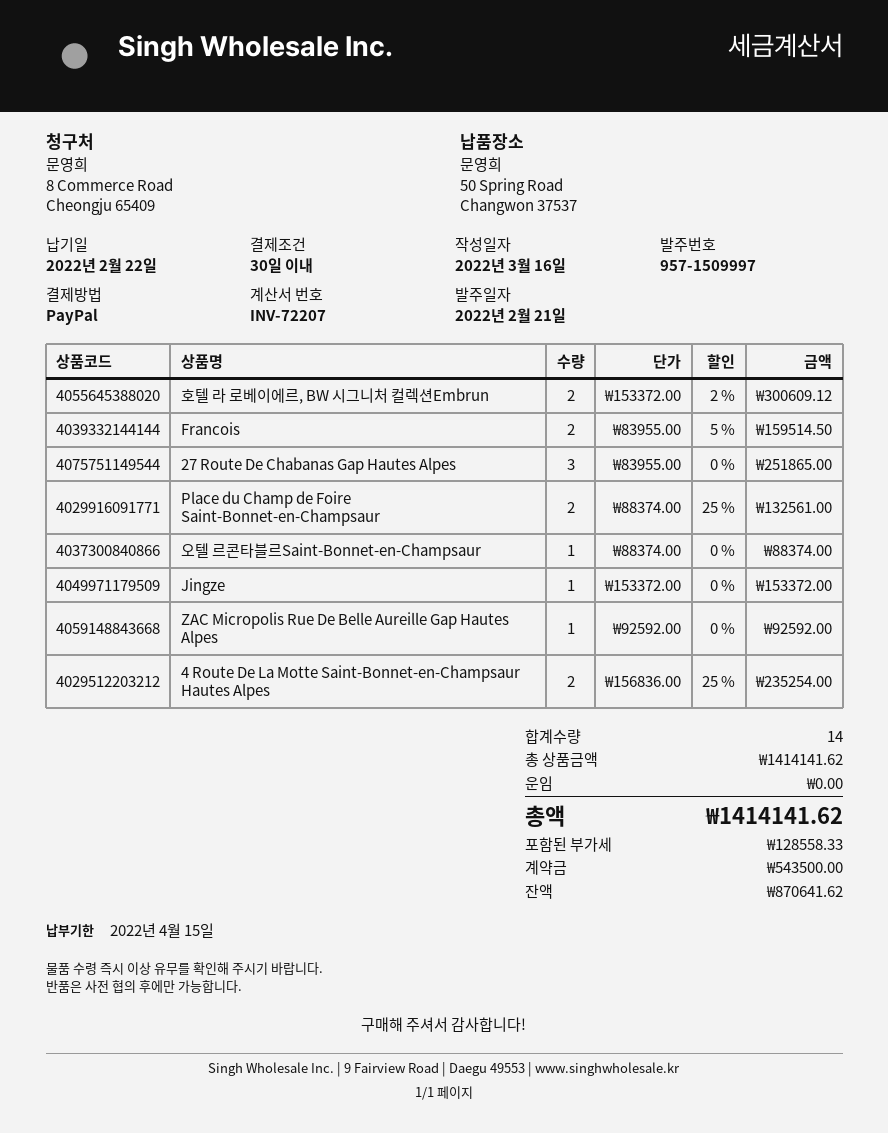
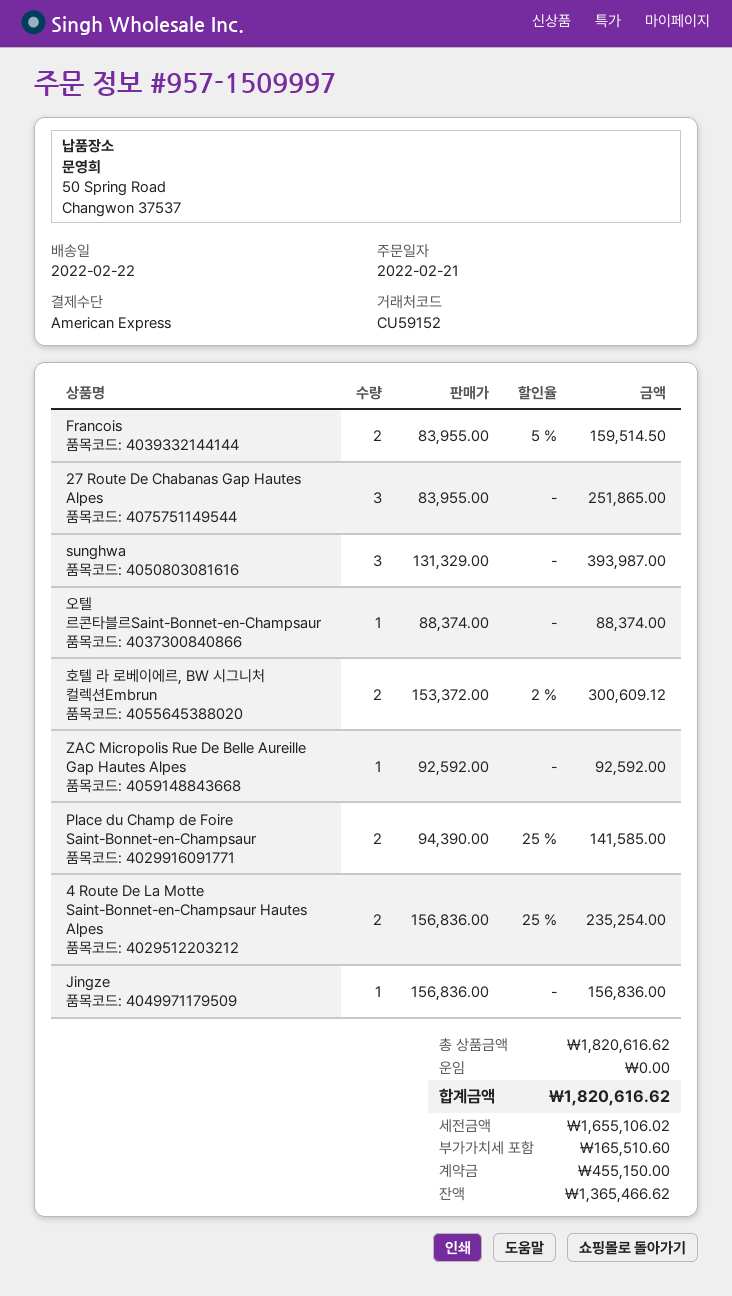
payment method: PayPal -> American Express
Place du Champ de Foire Saint-Bonnet-en-Champsaur: 2 x 88374.00 - 25% = 132561.00 -> 2 x 94390.00 - 25% = 141585.00
Jingze: 1 x 153372.00 = 153372.00 -> 1 x 156836.00 = 156836.00
sunghwa: none -> 3 x 131329.00 = 393987.00
subtotal: 1414141.62 -> 1820616.62
tax: 128558.33 -> 165510.60
total: 1414141.62 -> 1820616.62
deposit: 543500.00 -> 455150.00
balance: 870641.62 -> 1365466.62

